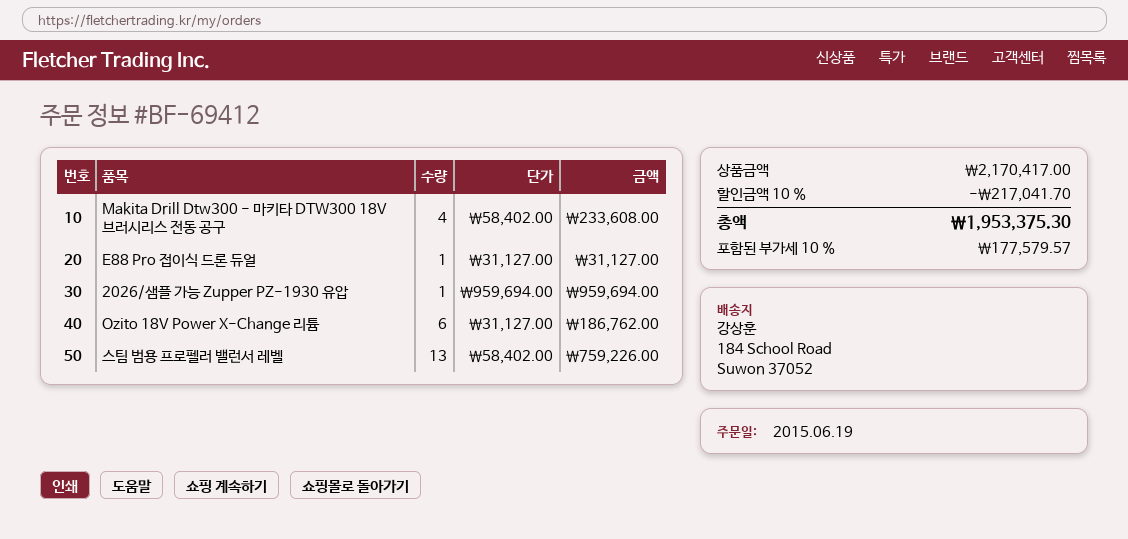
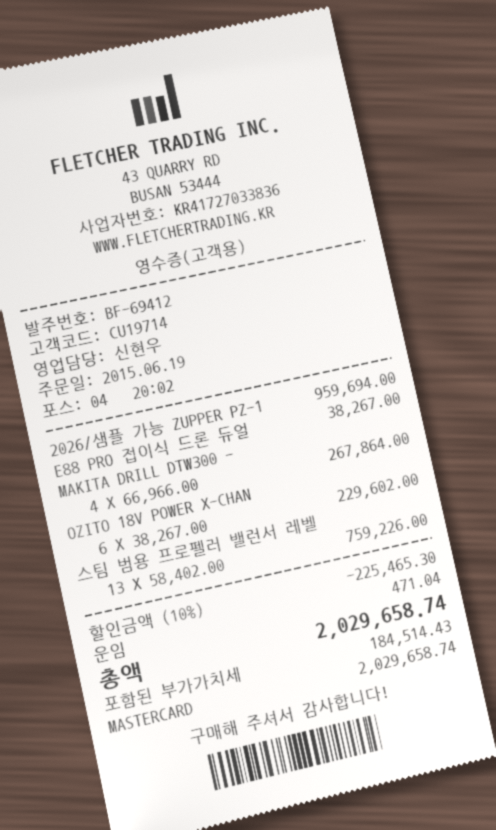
Makita Drill Dtw300 - 마키타 DTW300 18V 브러시리스 전동 공구: 4 x 58402.00 = 233608.00 -> 4 x 66966.00 = 267864.00
E88 Pro 접이식 드론 듀얼: 1 x 31127.00 = 31127.00 -> 1 x 38267.00 = 38267.00
Ozito 18V Power X-Change 리튬: 6 x 31127.00 = 186762.00 -> 6 x 38267.00 = 229602.00
discount: 10% = 217041.70 -> 10% = 225465.30
shipping: none -> 471.04
tax: 177579.57 -> 184514.43
total: 1953375.30 -> 2029658.74

